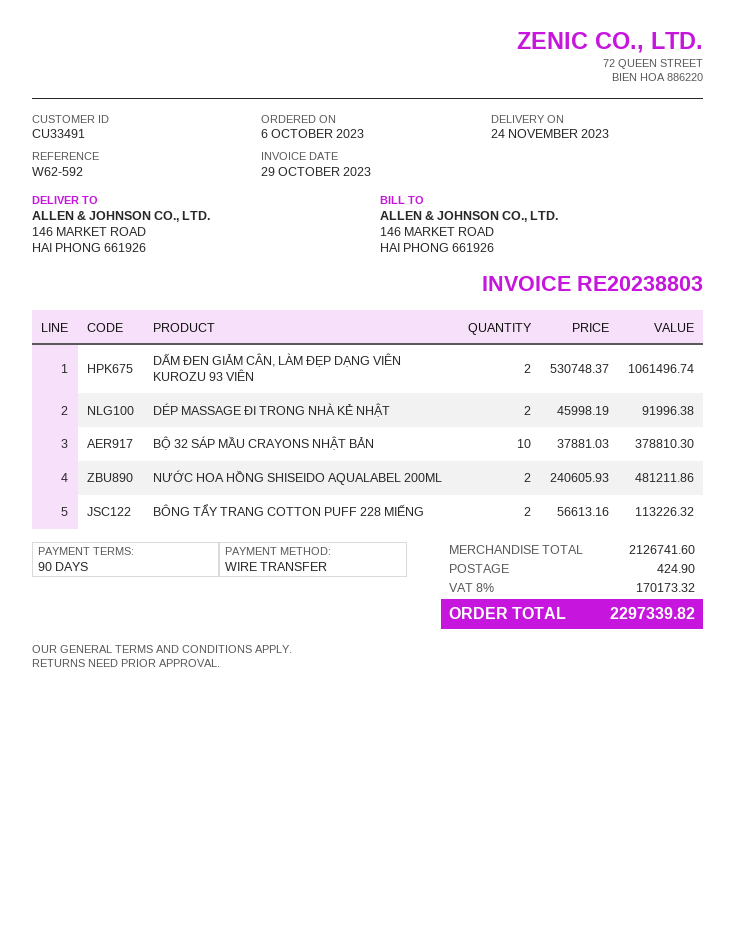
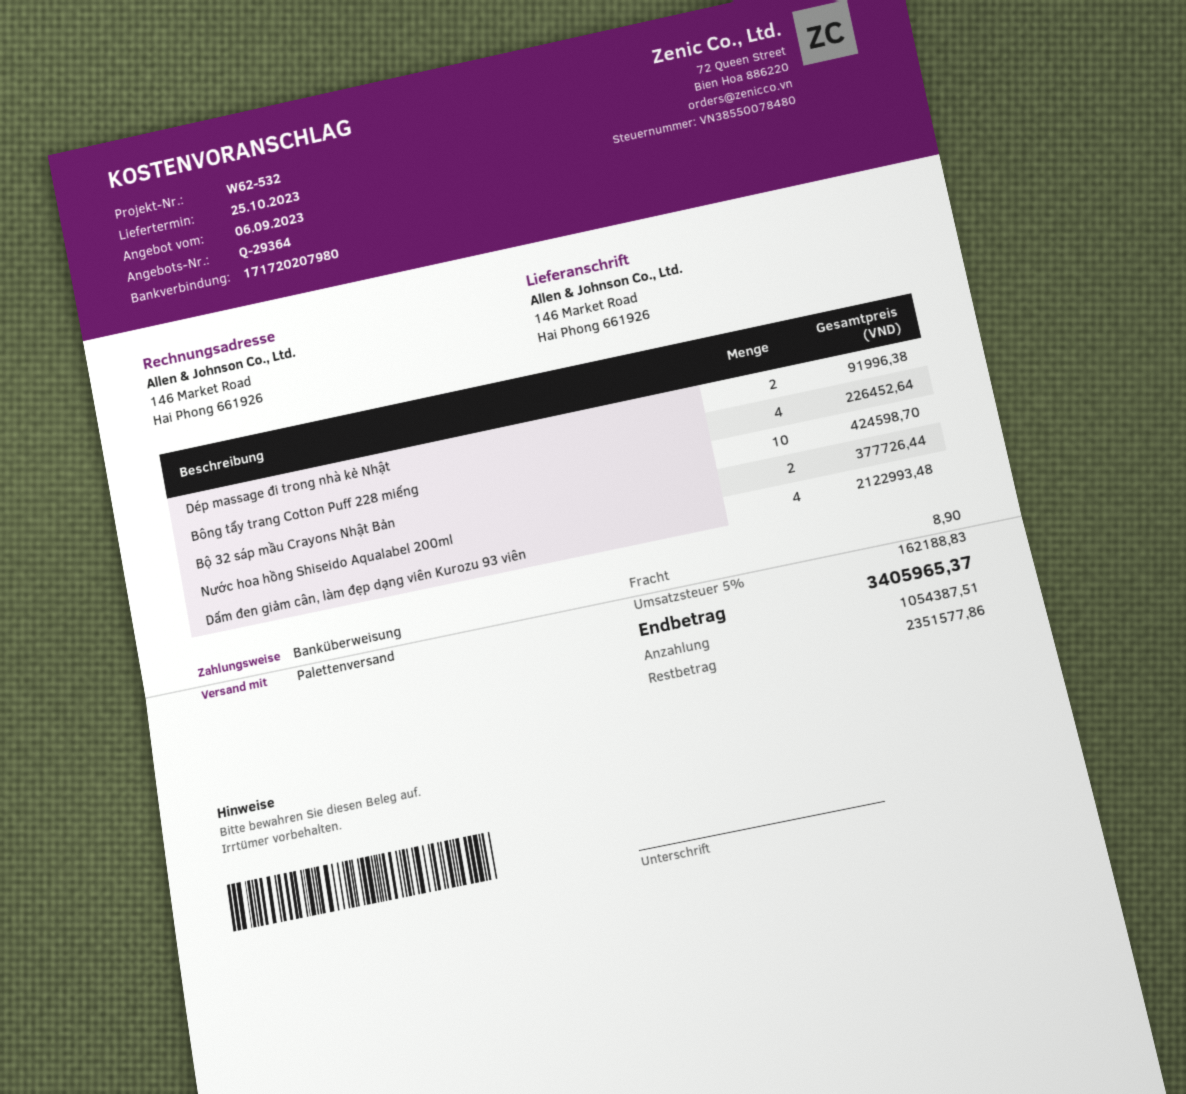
delivery date: 2023-11-24 -> 2023-10-25
reference: W62-592 -> W62-532
DẤM ĐEN GIẢM CÂN, LÀM ĐẸP DẠNG VIÊN KUROZU 93 VIÊN: 2 for 1061496.74 -> 4 for 2122993.48
BỘ 32 SÁP MẦU CRAYONS NHẬT BẢN: 10 for 378810.30 -> 10 for 424598.70
NƯỚC HOA HỒNG SHISEIDO AQUALABEL 200ML: 2 for 481211.86 -> 2 for 377726.44
BÔNG TẨY TRANG COTTON PUFF 228 MIẾNG: 2 for 113226.32 -> 4 for 226452.64
shipping: 424.90 -> 8.90
tax: 8% = 170173.32 -> 5% = 162188.83
total: 2297339.82 -> 3405965.37

